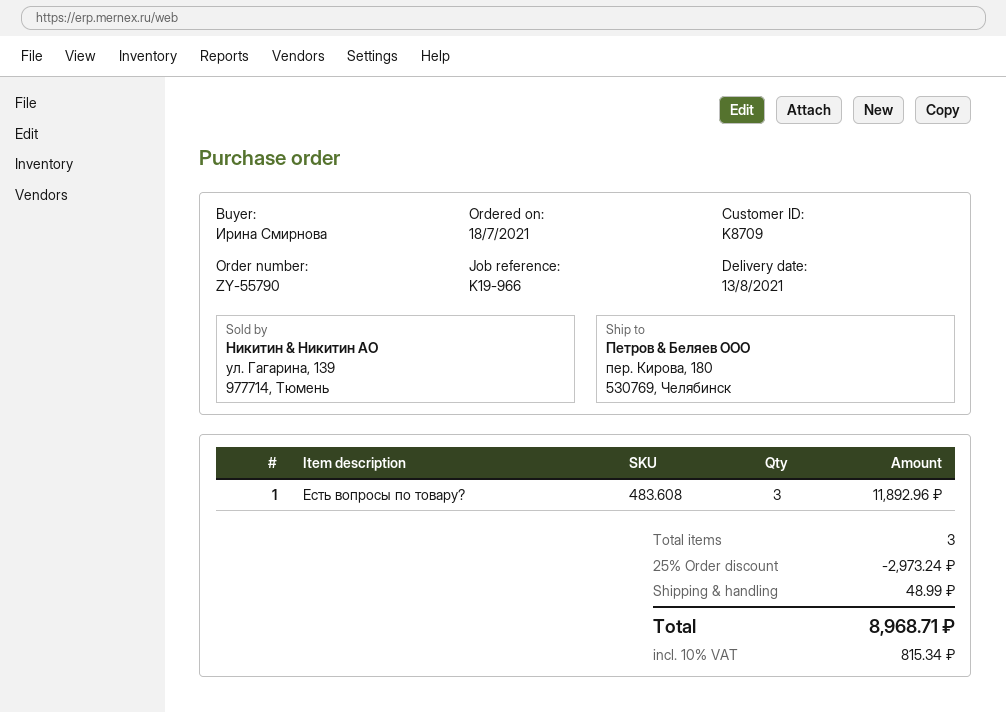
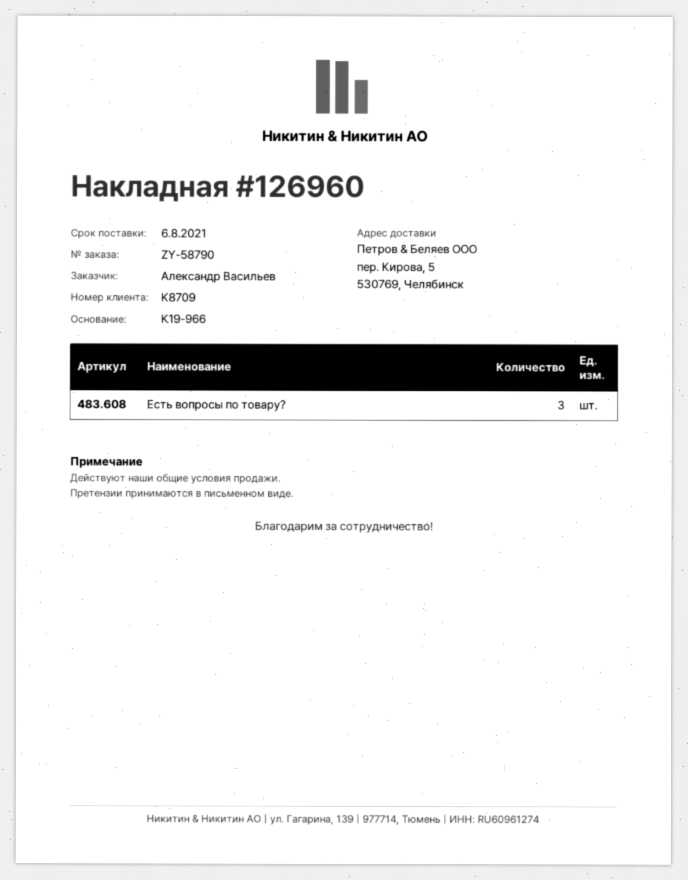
order number: ZY-55790 -> ZY-58790
delivery date: 2021-08-13 -> 2021-08-06
ordered by: Ирина Смирнова -> Александр Васильев
ship to: пер. Кирова, 180, 530769, Челябинск -> пер. Кирова, 5, 530769, Челябинск

